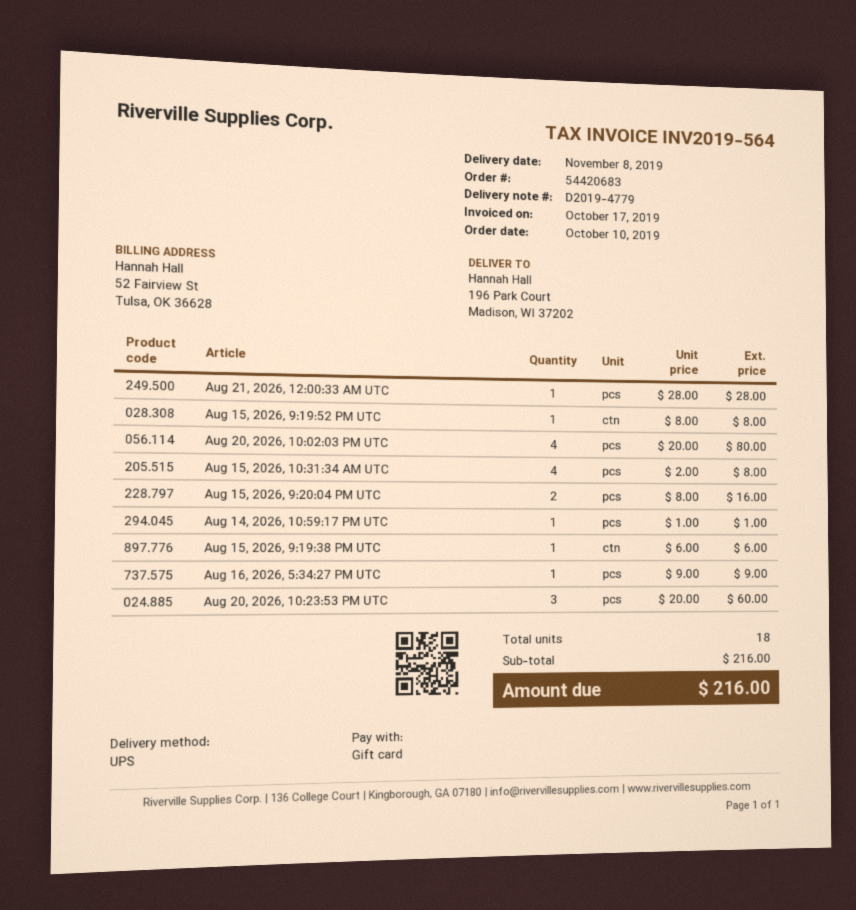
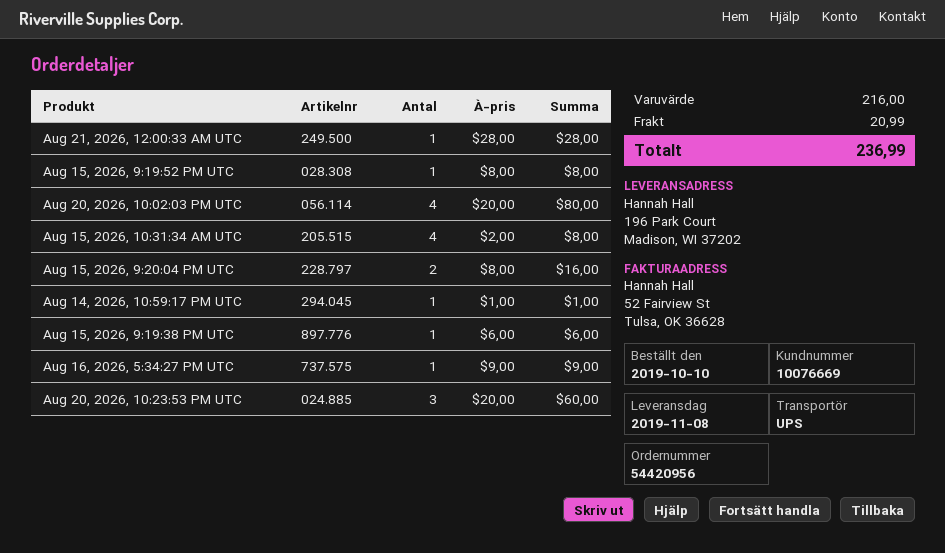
order number: 54420683 -> 54420956
shipping: none -> 20.99
total: 216.00 -> 236.99

